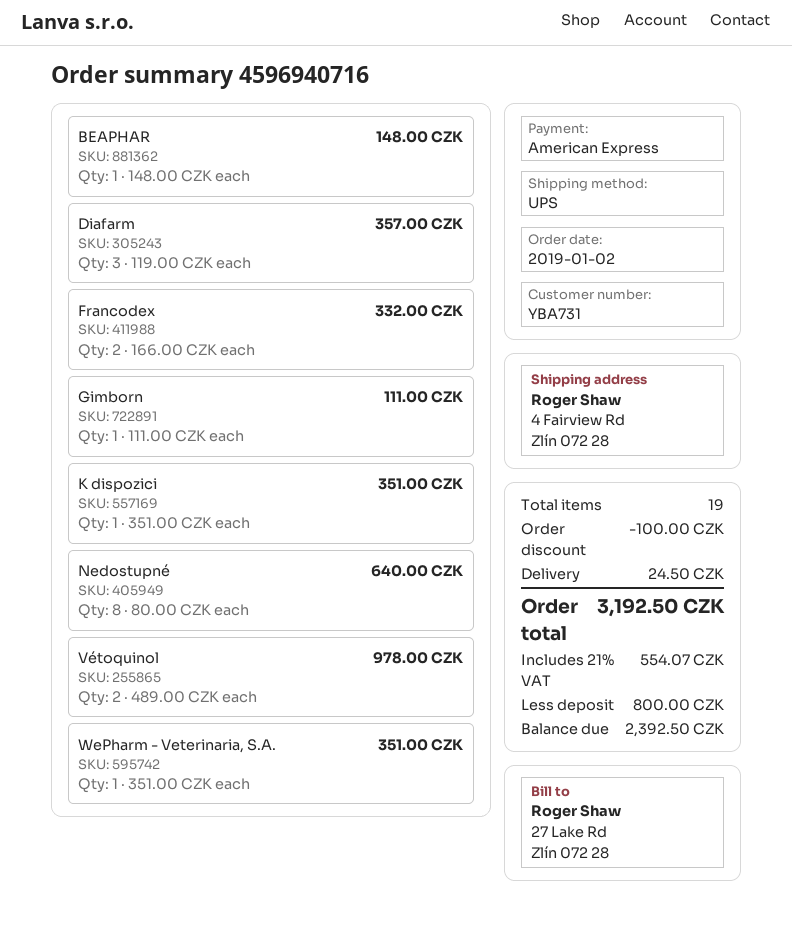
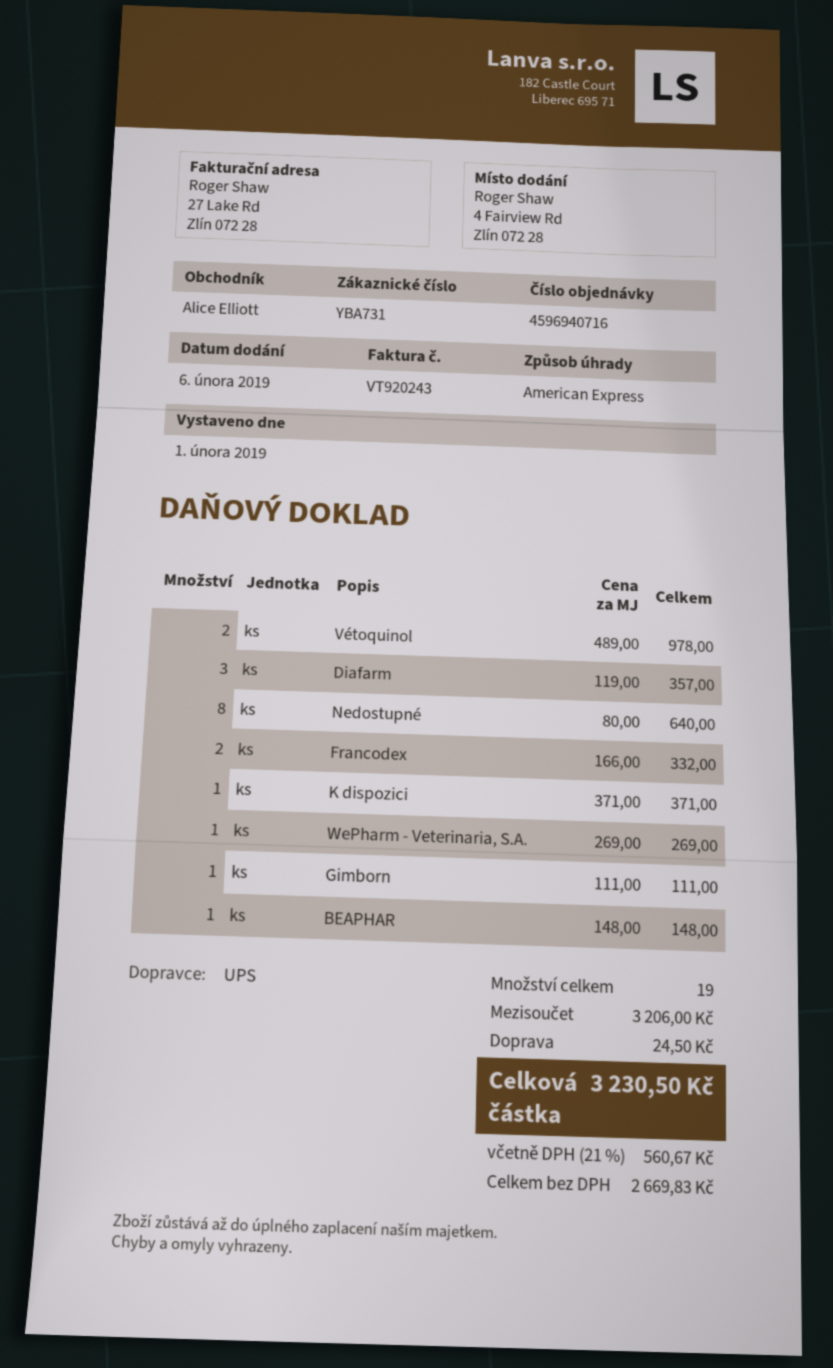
K dispozici: 1 x 351.00 = 351.00 -> 1 x 371.00 = 371.00
WePharm - Veterinaria, S.A.: 1 x 351.00 = 351.00 -> 1 x 269.00 = 269.00
discount: 100.00 -> none
tax: 21% = 554.07 -> 21% = 560.67
total: 3192.50 -> 3230.50

